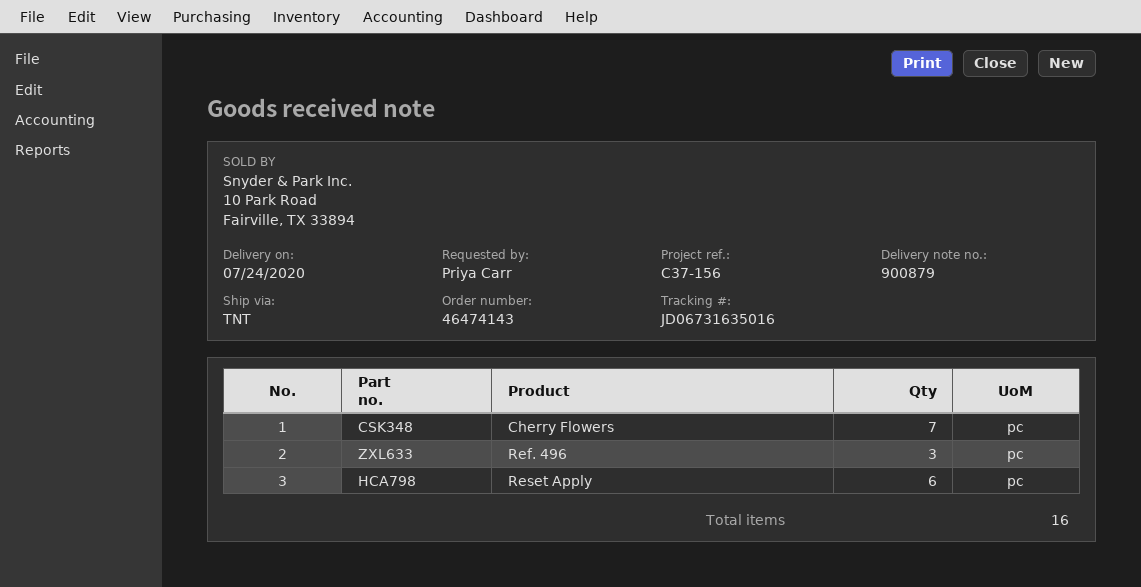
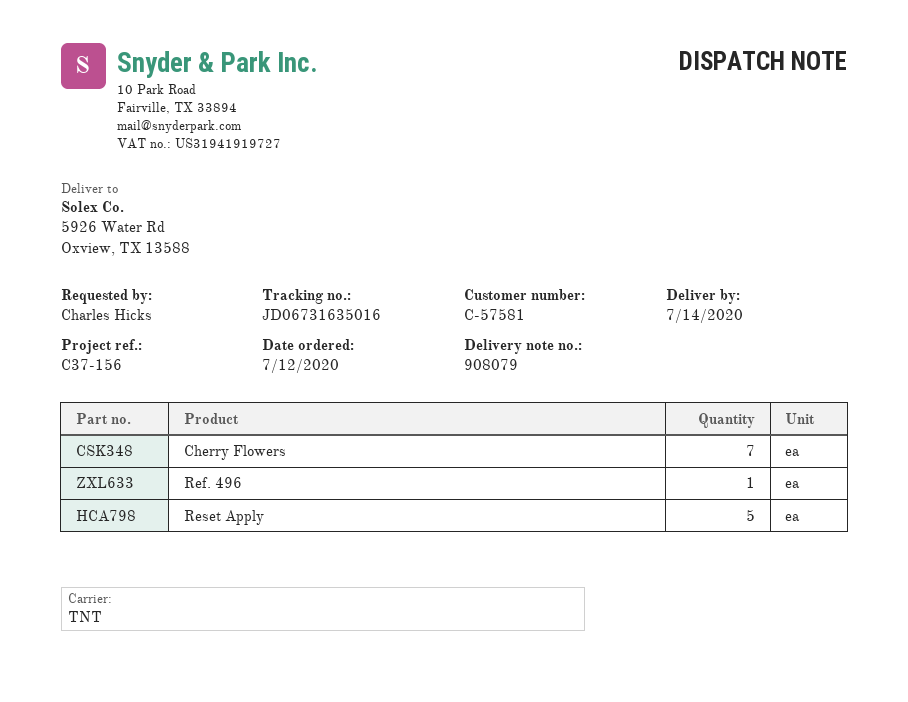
delivery note number: 900879 -> 908079
delivery date: 2020-07-24 -> 2020-07-14
ordered by: Priya Carr -> Charles Hicks
Ref. 496: 3 -> 1
Reset Apply: 6 -> 5

